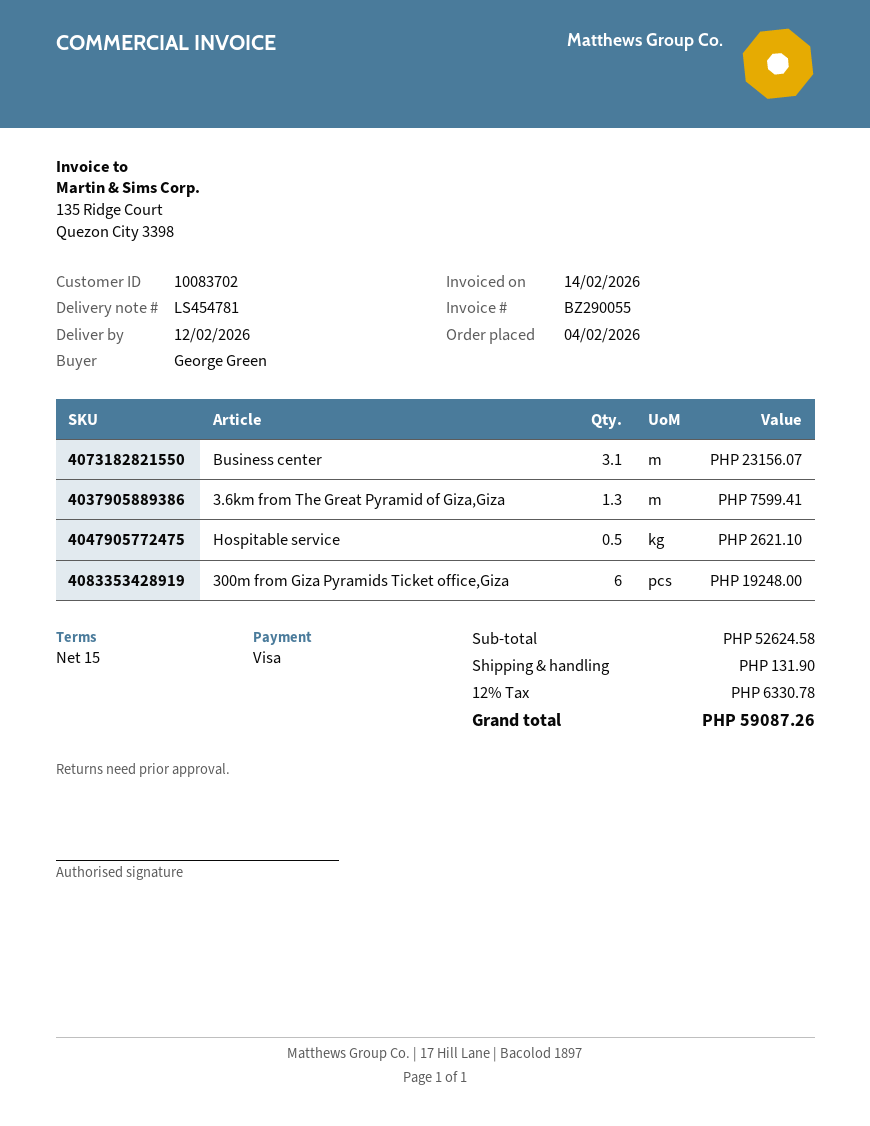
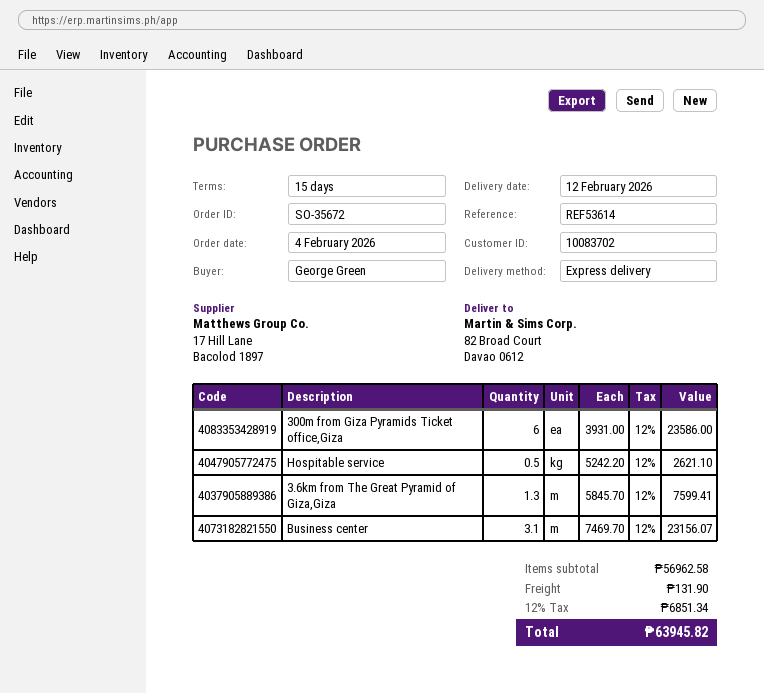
300m from Giza Pyramids Ticket office,Giza: 6 for 19248.00 -> 6 for 23586.00
subtotal: 52624.58 -> 56962.58
tax: 12% = 6330.78 -> 12% = 6851.34
total: 59087.26 -> 63945.82

